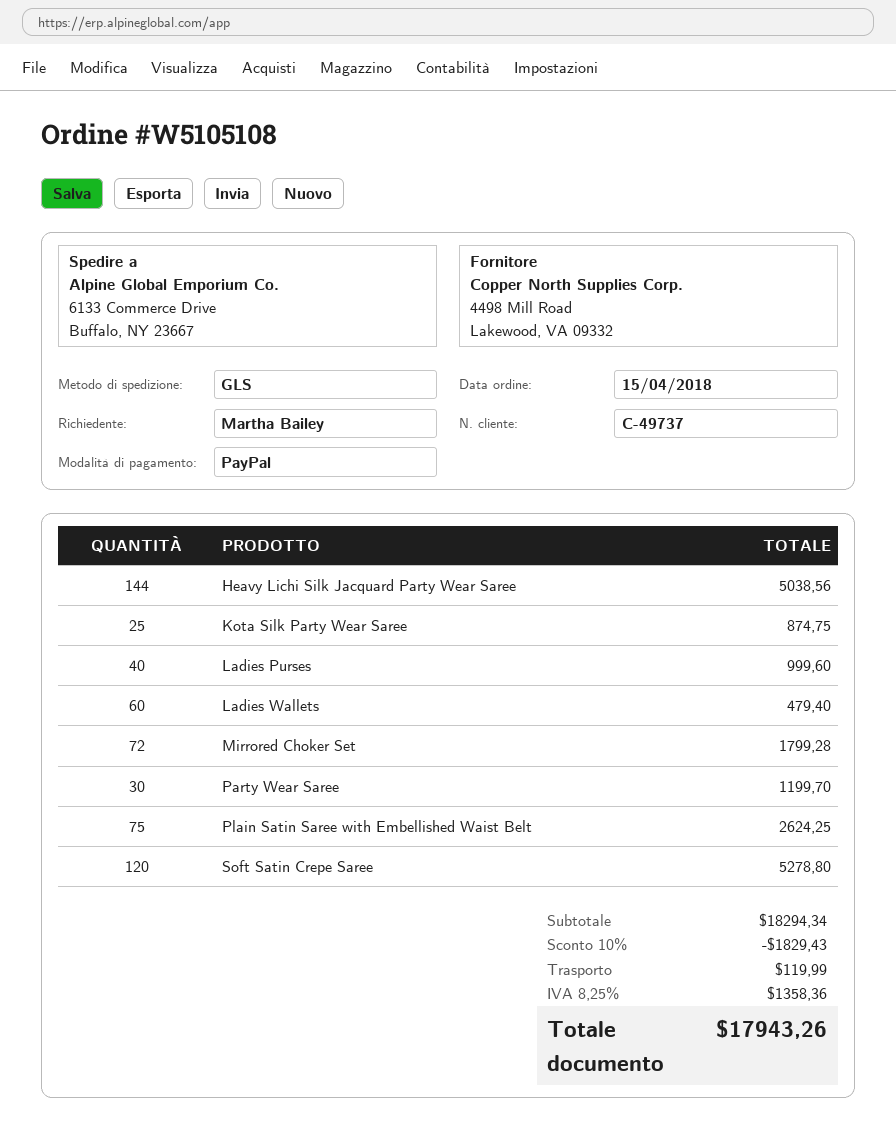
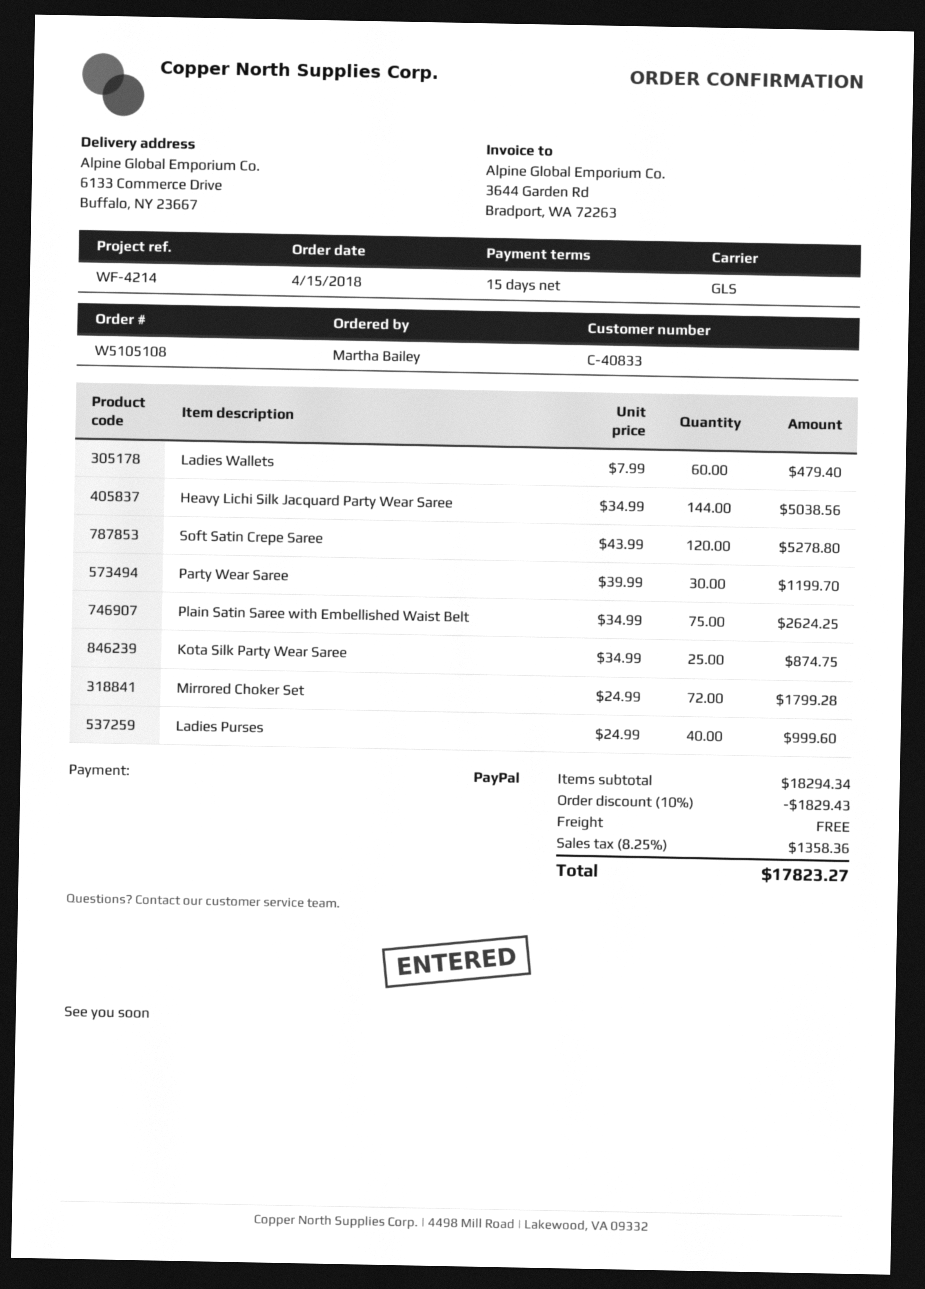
customer number: C-49737 -> C-40833
shipping: 119.99 -> 0.00
total: 17943.26 -> 17823.27

